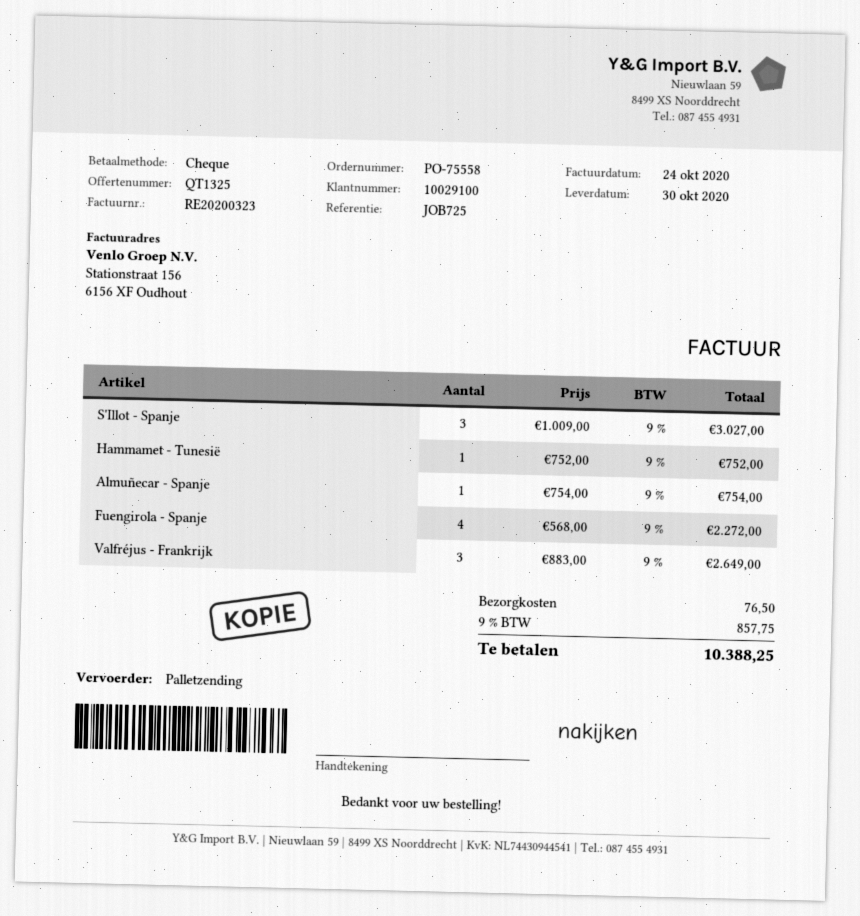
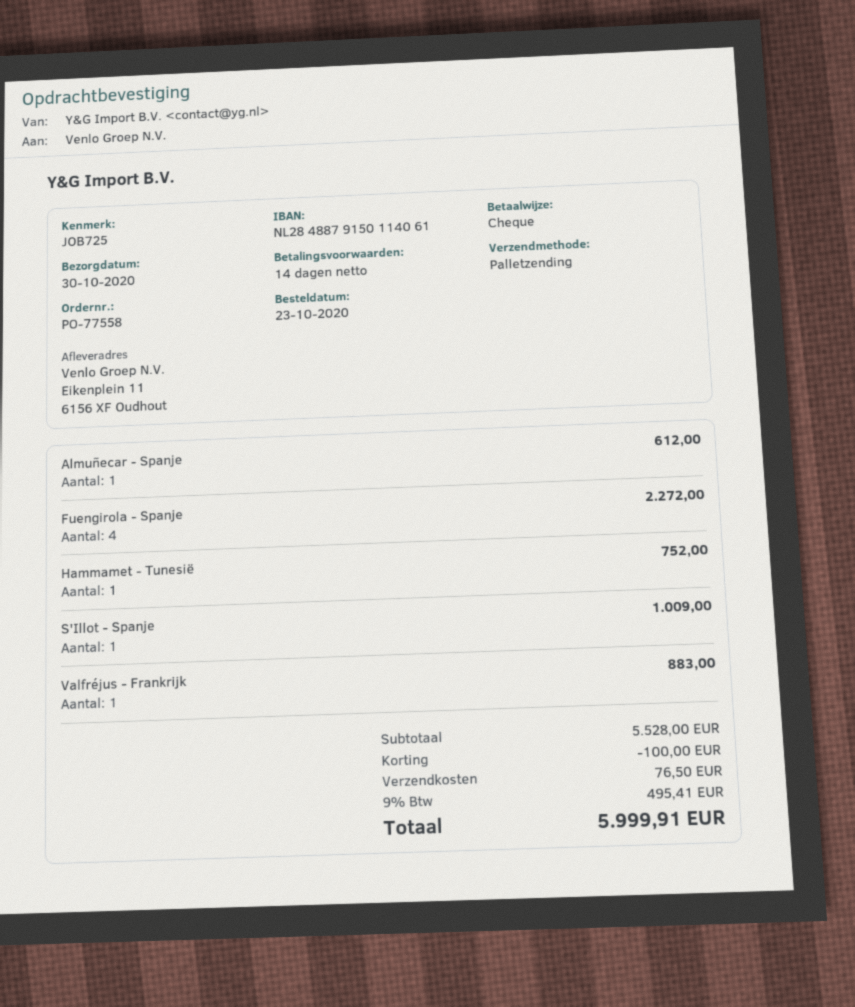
order number: PO-75558 -> PO-77558
S'Illot - Spanje: 3 for 3027.00 -> 1 for 1009.00
Almuñecar - Spanje: 1 for 754.00 -> 1 for 612.00
Valfréjus - Frankrijk: 3 for 2649.00 -> 1 for 883.00
discount: none -> 100.00
tax: 9% = 857.75 -> 9% = 495.41
total: 10388.25 -> 5999.91

